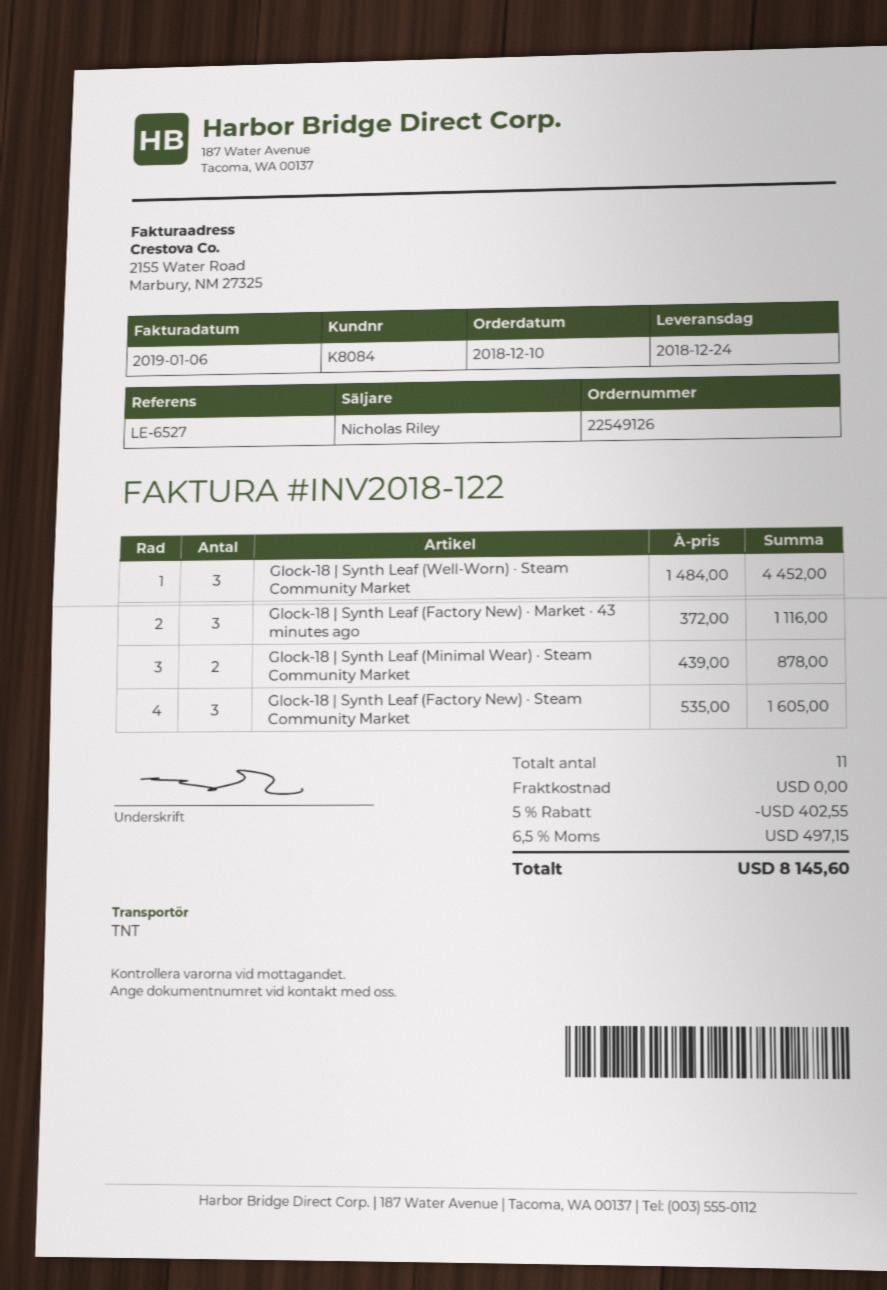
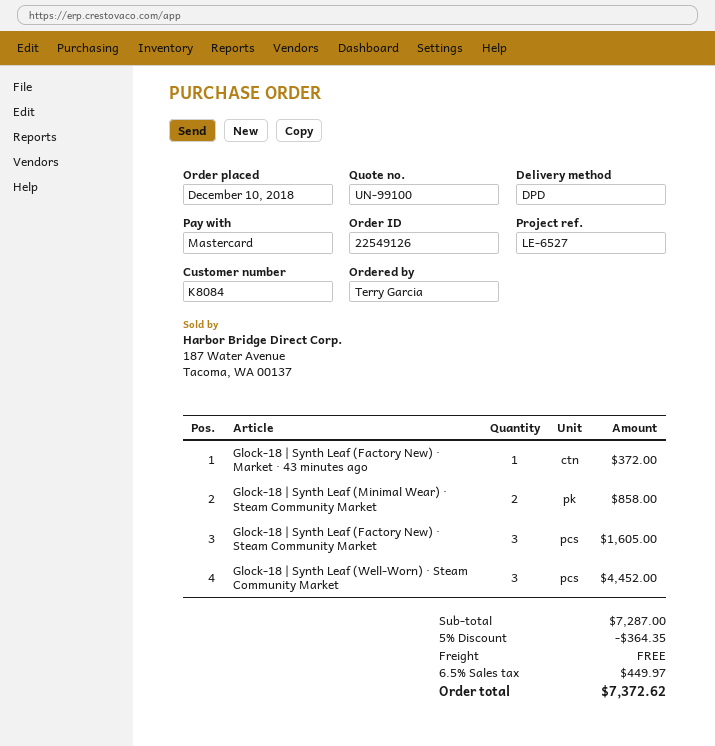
shipping method: TNT -> DPD
Glock-18 | Synth Leaf (Factory New) · Market · 43 minutes ago: 3 for 1116.00 -> 1 for 372.00
Glock-18 | Synth Leaf (Minimal Wear) · Steam Community Market: 2 for 878.00 -> 2 for 858.00
discount: 5% = 402.55 -> 5% = 364.35
tax: 6.5% = 497.15 -> 6.5% = 449.97
total: 8145.60 -> 7372.62

